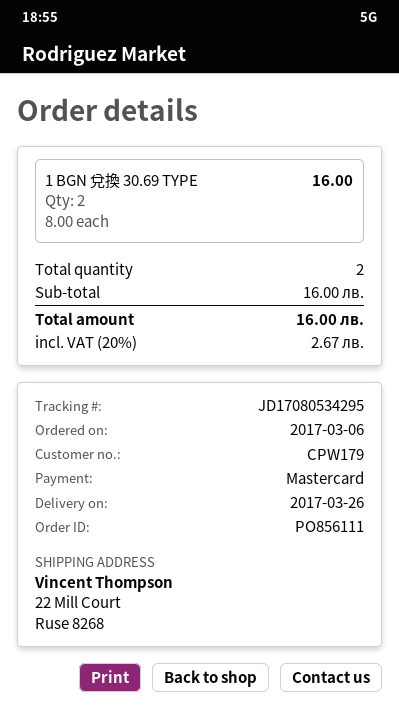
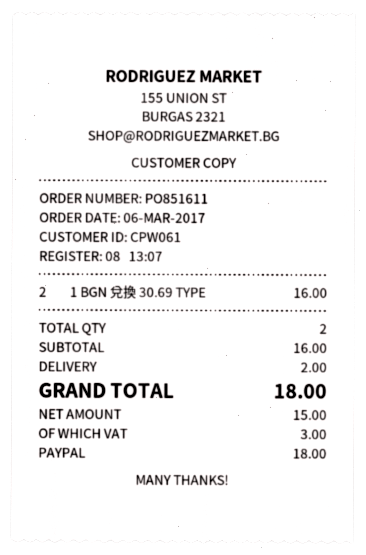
order number: PO856111 -> PO851611
customer number: CPW179 -> CPW061
payment method: Mastercard -> PayPal
shipping: none -> 2.00
tax: 2.67 -> 3.00
total: 16.00 -> 18.00

